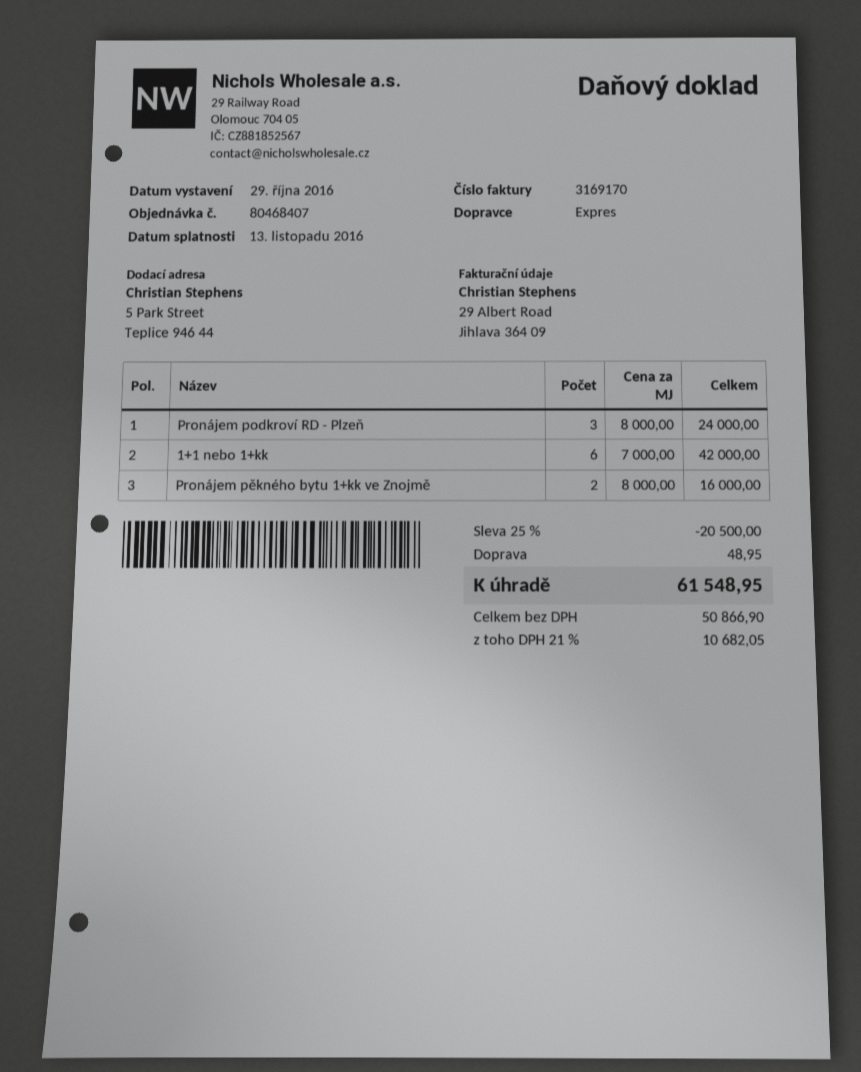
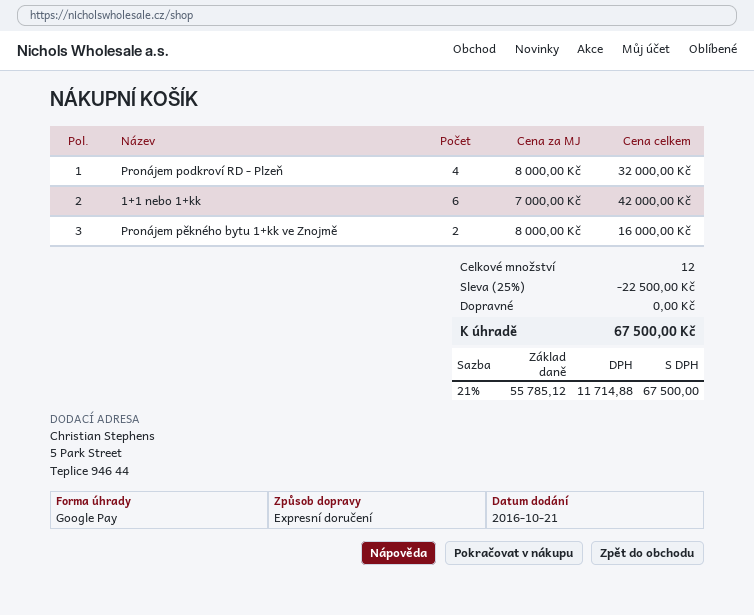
Pronájem podkroví RD - Plzeň: 3 x 8000.00 = 24000.00 -> 4 x 8000.00 = 32000.00
discount: 25% = 20500.00 -> 25% = 22500.00
shipping: 48.95 -> 0.00
net: 50866.90 -> 55785.12
tax: 21% = 10682.05 -> 21% = 11714.88
total: 61548.95 -> 67500.00

